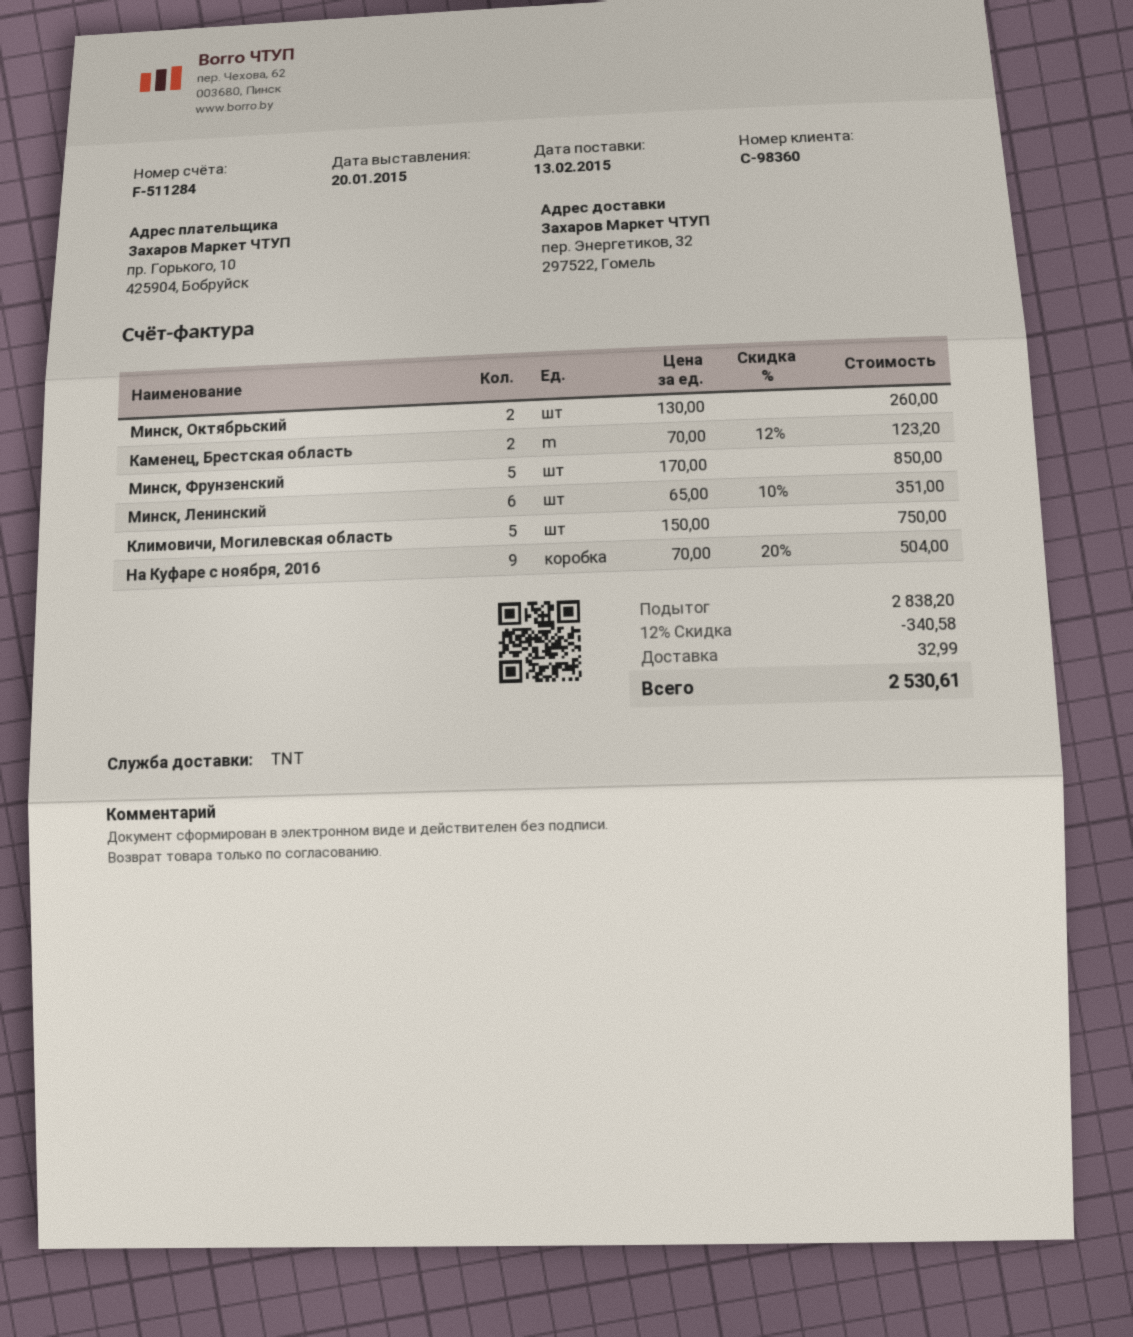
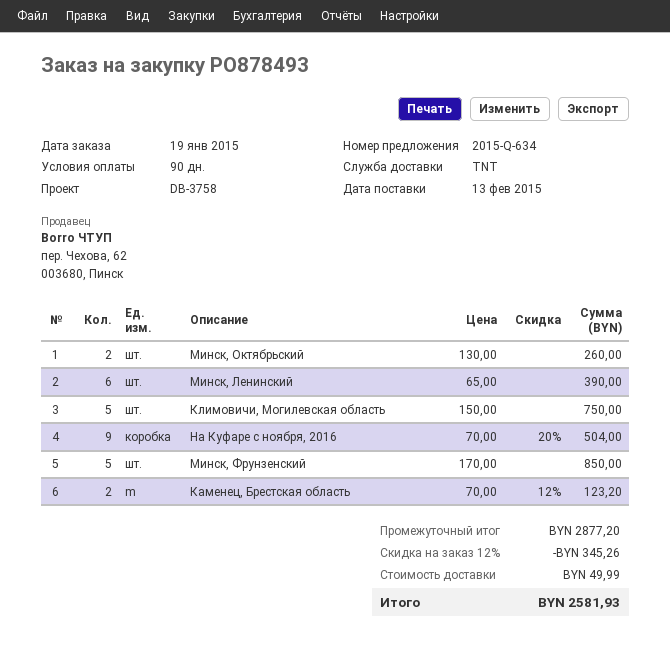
Минск, Ленинский: 6 x 65.00 - 10% = 351.00 -> 6 x 65.00 = 390.00
subtotal: 2838.20 -> 2877.20
discount: 12% = 340.58 -> 12% = 345.26
shipping: 32.99 -> 49.99
total: 2530.61 -> 2581.93

